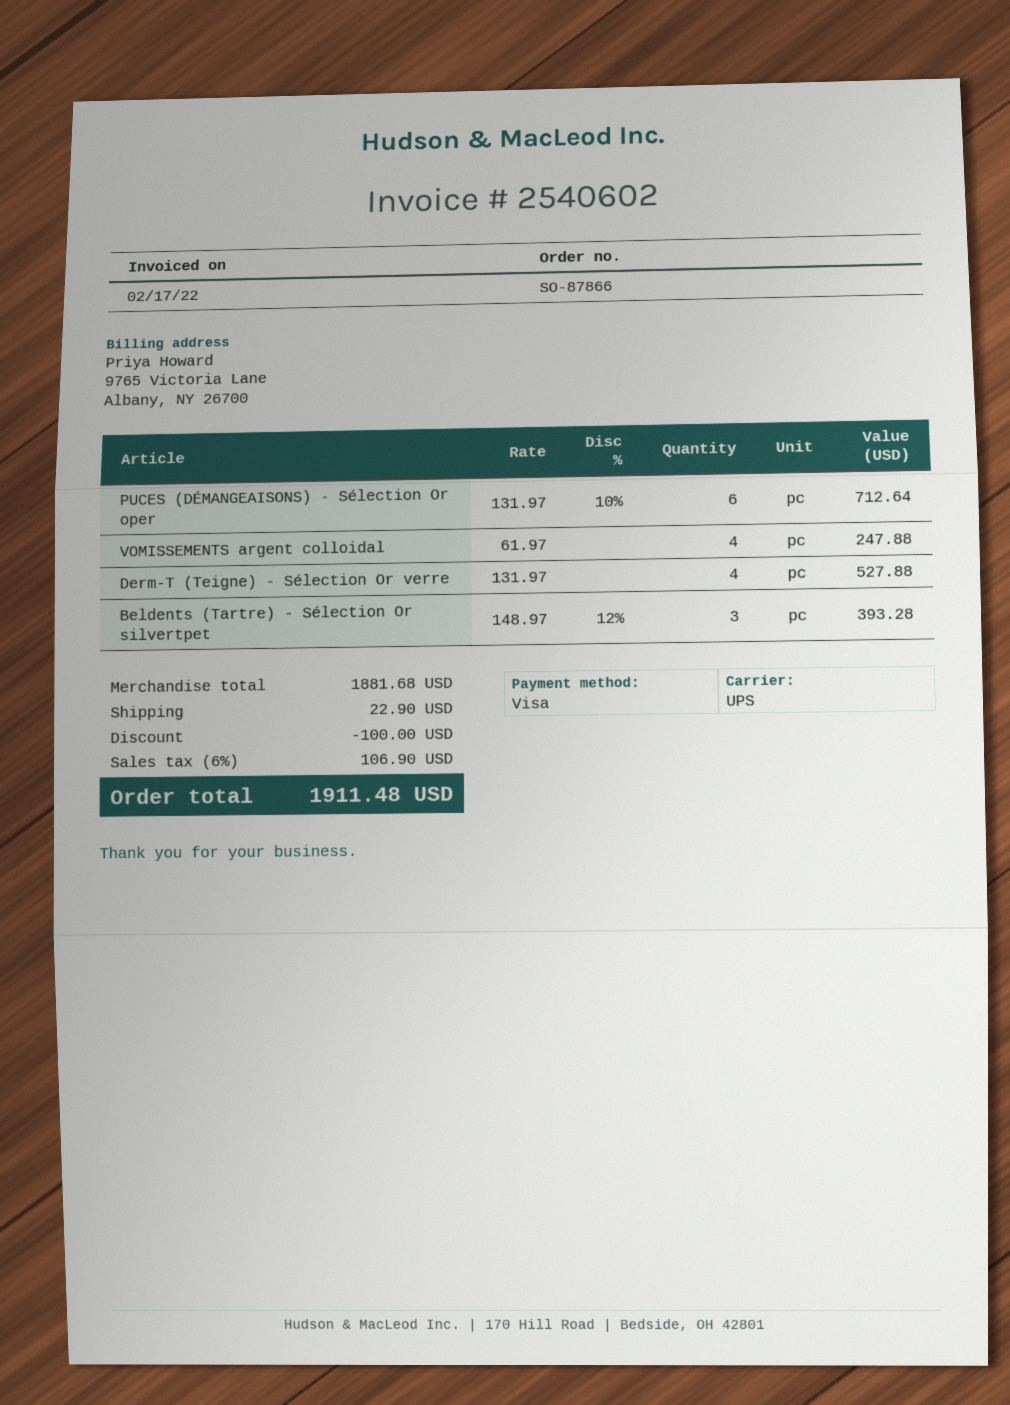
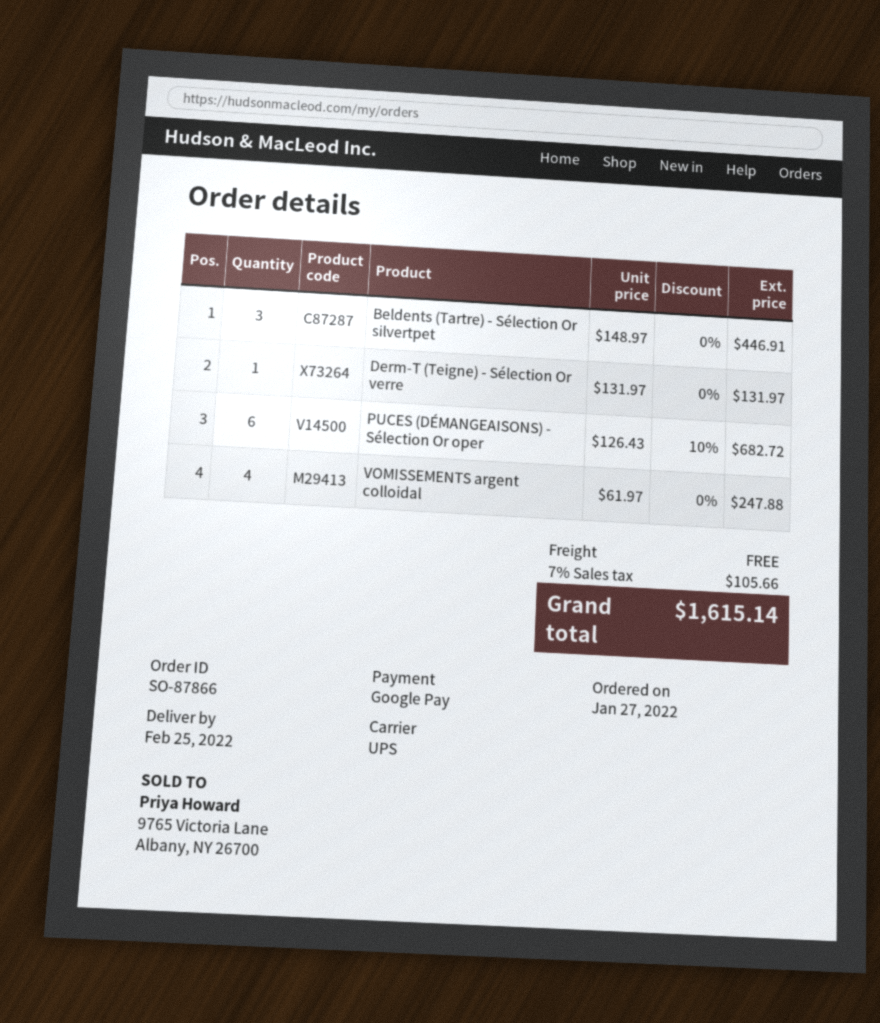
payment method: Visa -> Google Pay
PUCES (DÉMANGEAISONS) - Sélection Or oper: 6 x 131.97 - 10% = 712.64 -> 6 x 126.43 - 10% = 682.72
Derm-T (Teigne) - Sélection Or verre: 4 x 131.97 = 527.88 -> 1 x 131.97 = 131.97
Beldents (Tartre) - Sélection Or silvertpet: 3 x 148.97 - 12% = 393.28 -> 3 x 148.97 = 446.91
discount: 100.00 -> none
shipping: 22.90 -> 0.00
tax: 6% = 106.90 -> 7% = 105.66
total: 1911.48 -> 1615.14

